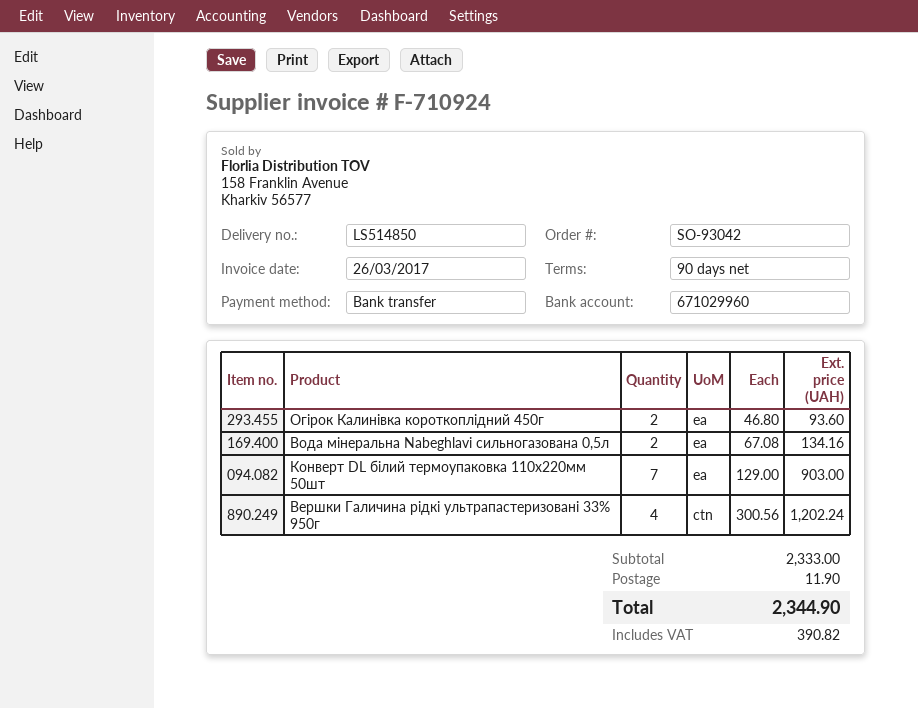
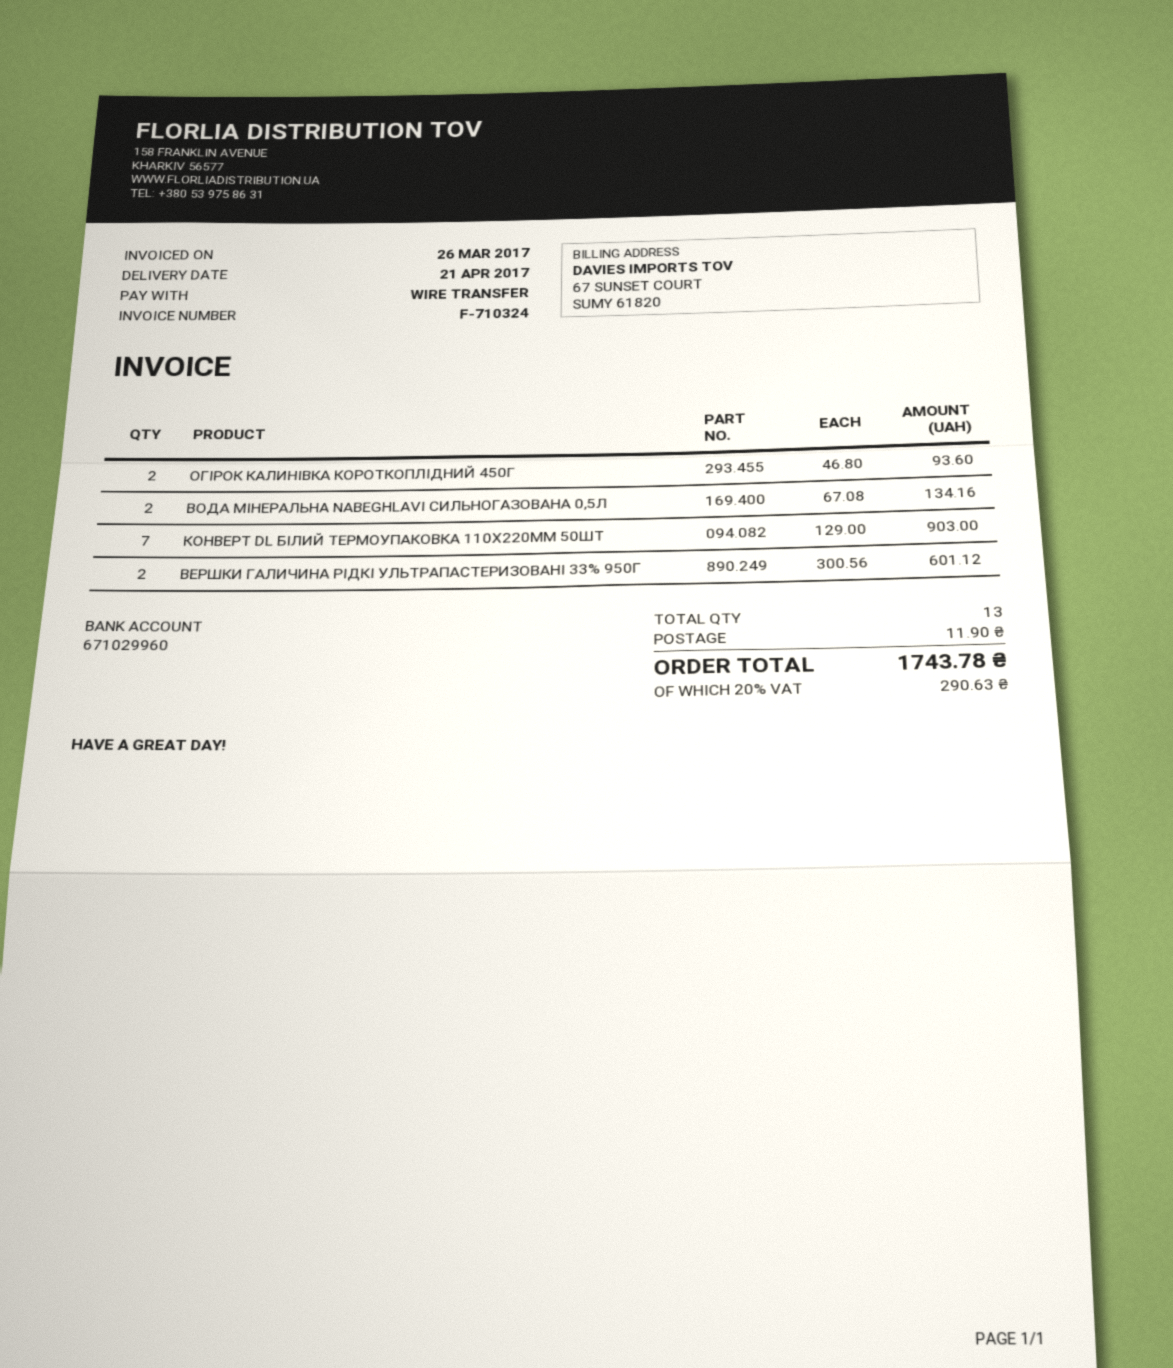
invoice number: F-710924 -> F-710324
Вершки Галичина рідкі ультрапастеризовані 33% 950г: 4 x 300.56 = 1202.24 -> 2 x 300.56 = 601.12
tax: 390.82 -> 290.63
total: 2344.90 -> 1743.78

